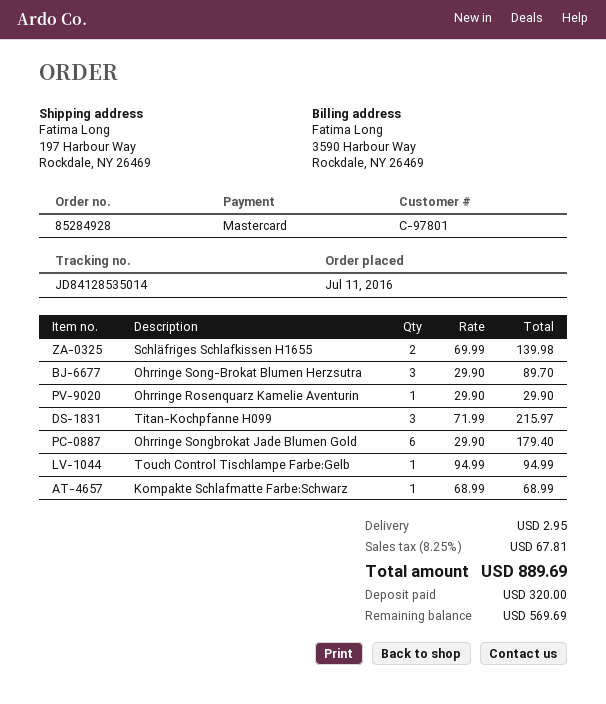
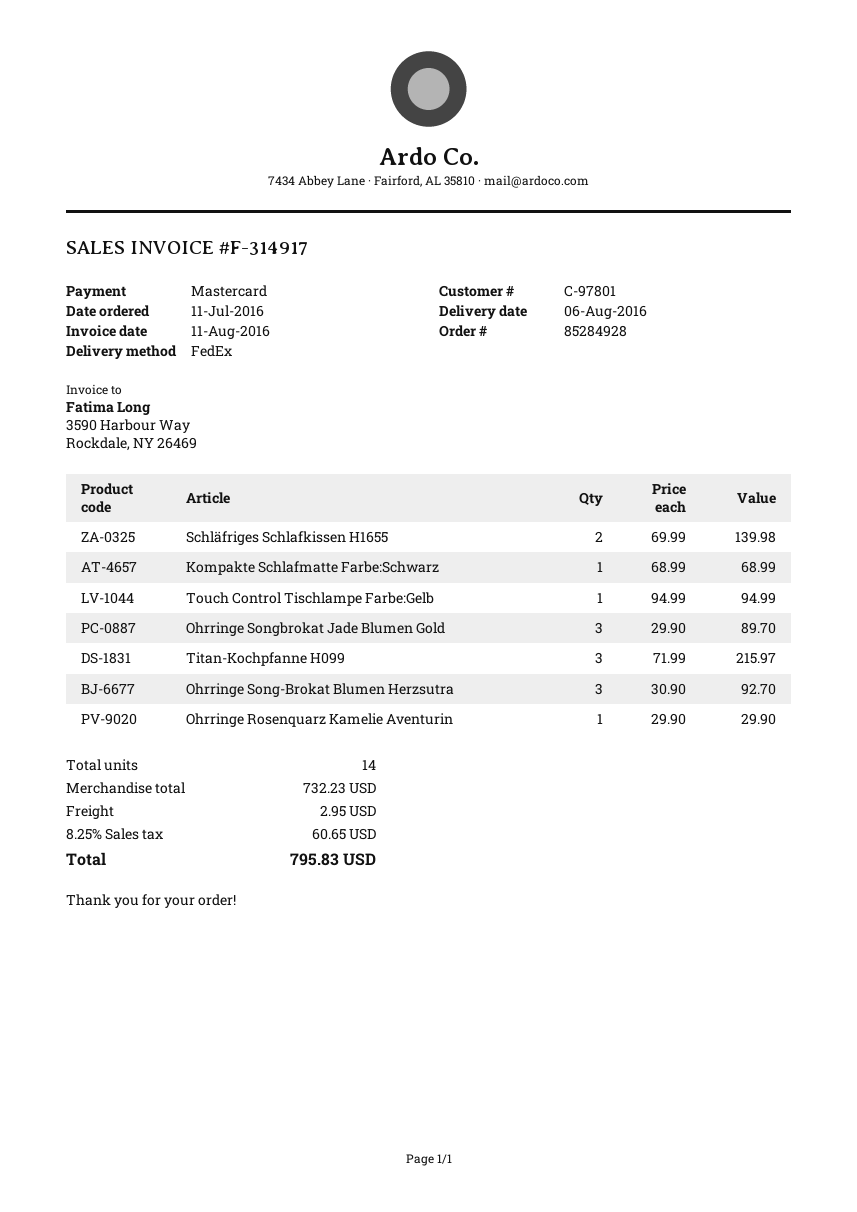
Ohrringe Song-Brokat Blumen Herzsutra: 3 x 29.90 = 89.70 -> 3 x 30.90 = 92.70
Ohrringe Songbrokat Jade Blumen Gold: 6 x 29.90 = 179.40 -> 3 x 29.90 = 89.70
tax: 8.25% = 67.81 -> 8.25% = 60.65
total: 889.69 -> 795.83

